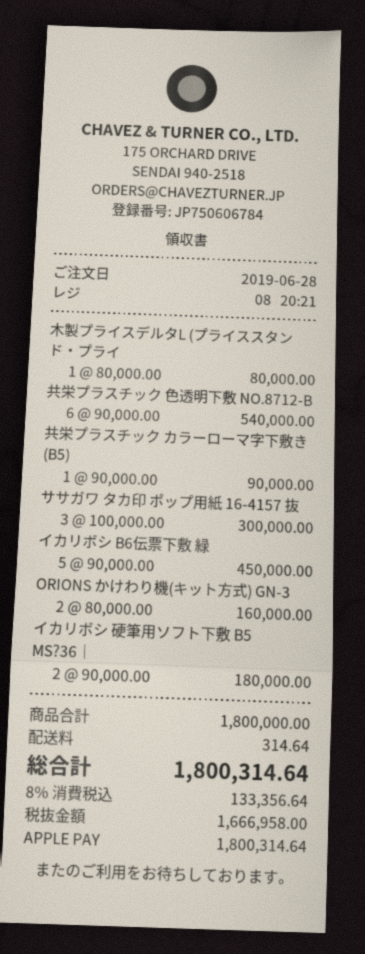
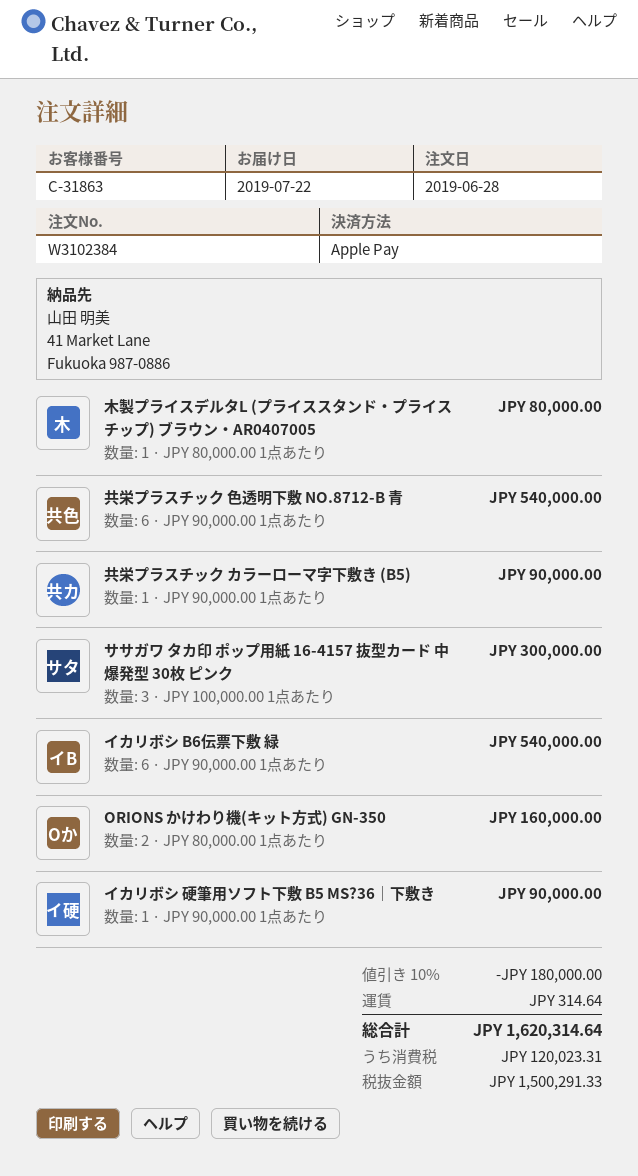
イカリボシ B6伝票下敷 緑: 5 x 90000.00 = 450000.00 -> 6 x 90000.00 = 540000.00
イカリボシ 硬筆用ソフト下敷 B5 MS?36│: 2 x 90000.00 = 180000.00 -> 1 x 90000.00 = 90000.00
discount: none -> 10% = 180000.00
net: 1666958.00 -> 1500291.33
tax: 133356.64 -> 120023.31
total: 1800314.64 -> 1620314.64

